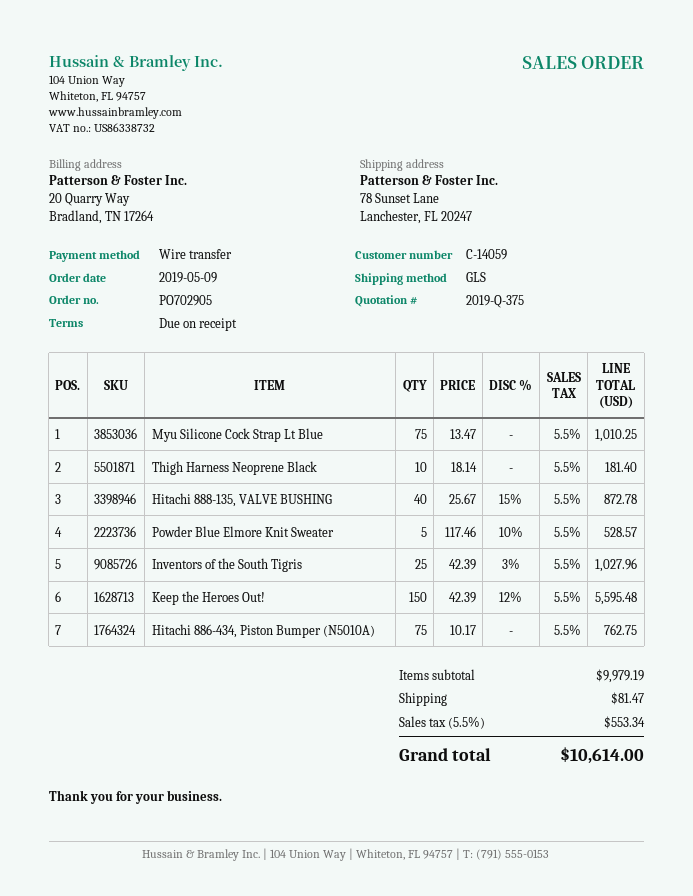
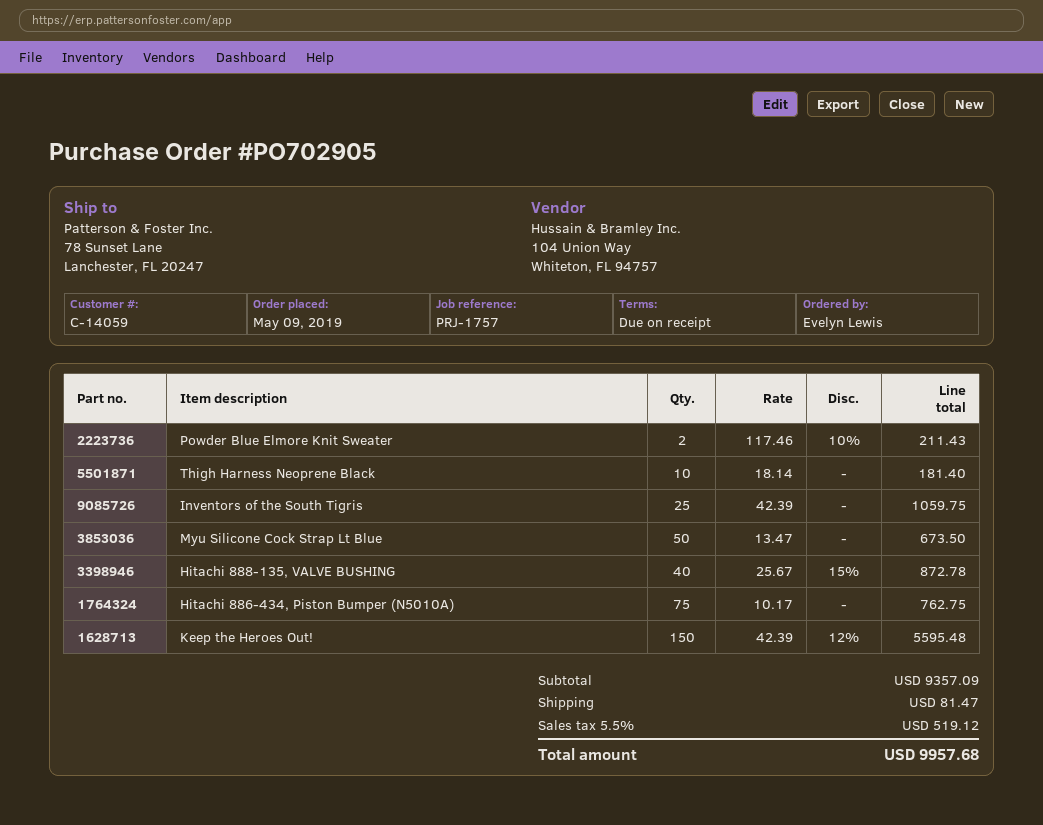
Myu Silicone Cock Strap Lt Blue: 75 x 13.47 = 1010.25 -> 50 x 13.47 = 673.50
Powder Blue Elmore Knit Sweater: 5 x 117.46 - 10% = 528.57 -> 2 x 117.46 - 10% = 211.43
Inventors of the South Tigris: 25 x 42.39 - 3% = 1027.96 -> 25 x 42.39 = 1059.75
subtotal: 9979.19 -> 9357.09
tax: 5.5% = 553.34 -> 5.5% = 519.12
total: 10614.00 -> 9957.68

